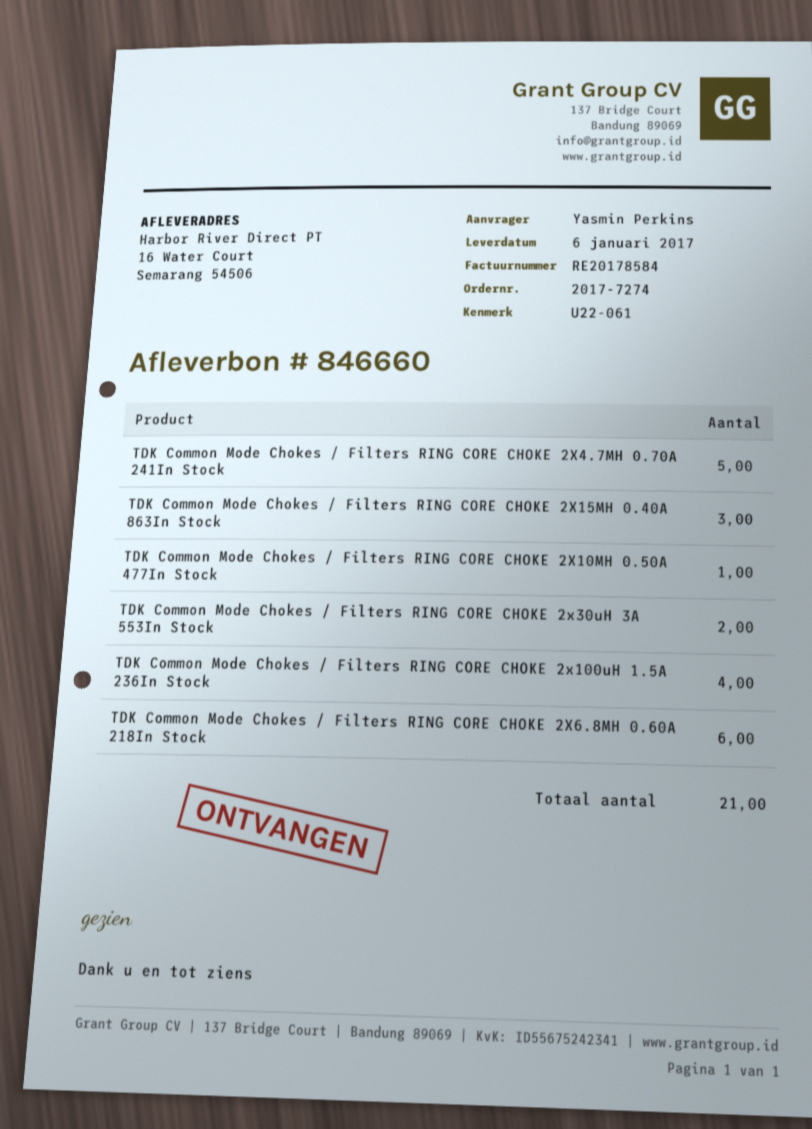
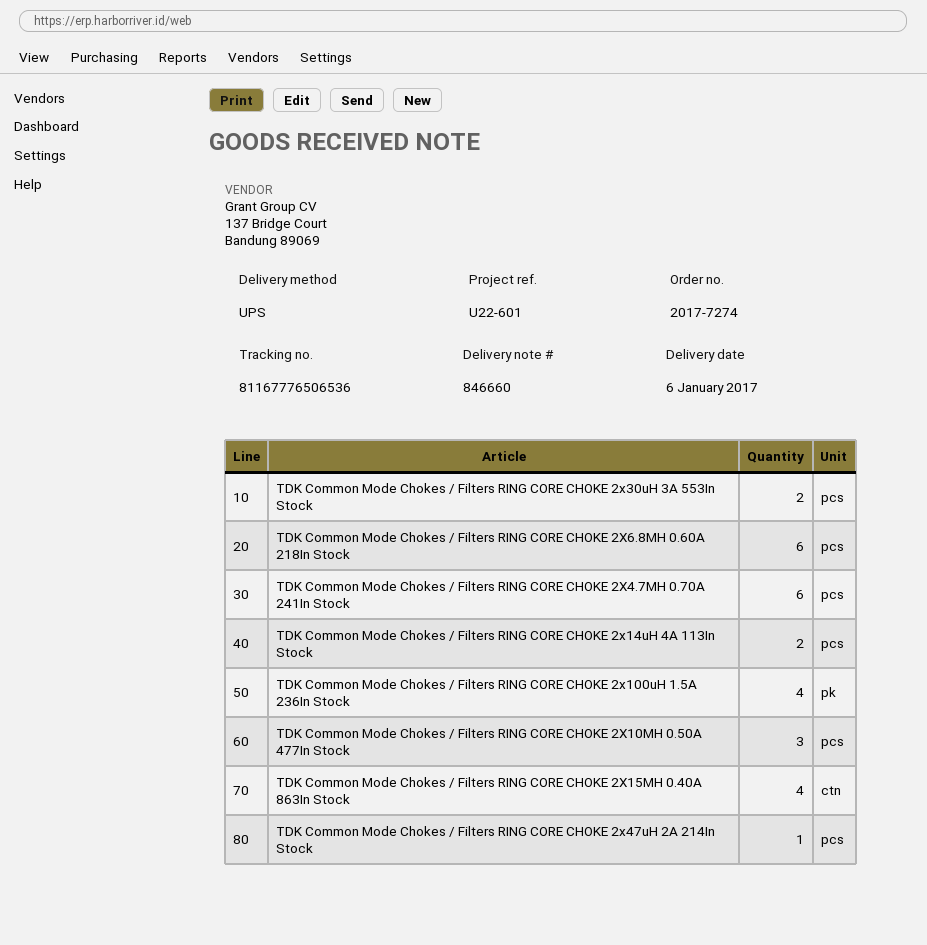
reference: U22-061 -> U22-601
TDK Common Mode Chokes / Filters RING CORE CHOKE 2X4.7MH 0.70A 241In Stock: 5 -> 6
TDK Common Mode Chokes / Filters RING CORE CHOKE 2X15MH 0.40A 863In Stock: 3 -> 4
TDK Common Mode Chokes / Filters RING CORE CHOKE 2X10MH 0.50A 477In Stock: 1 -> 3
TDK Common Mode Chokes / Filters RING CORE CHOKE 2x14uH 4A 113In Stock: none -> 2
TDK Common Mode Chokes / Filters RING CORE CHOKE 2x47uH 2A 214In Stock: none -> 1

